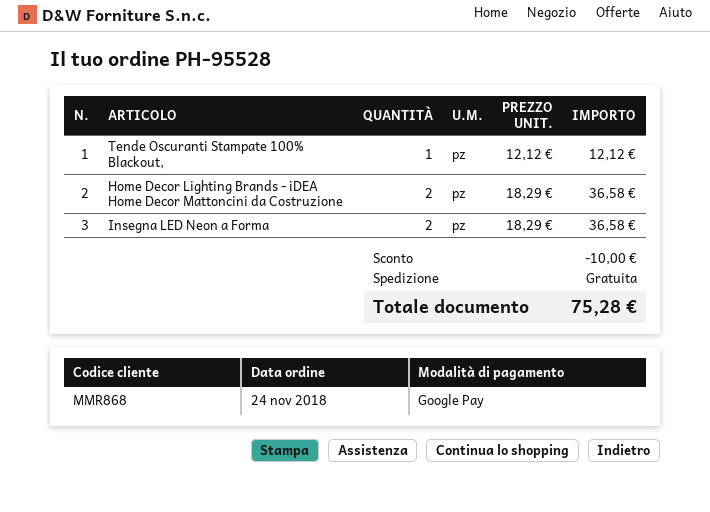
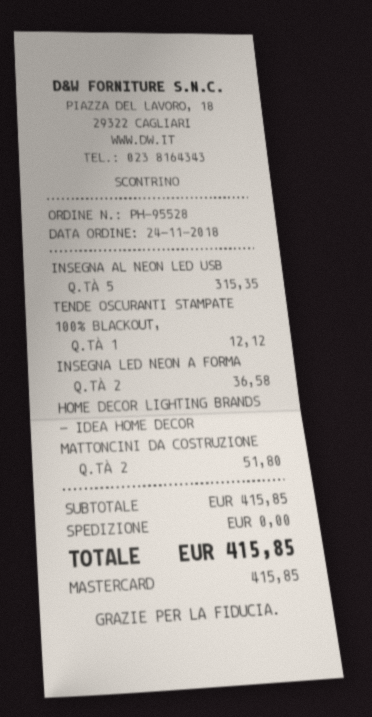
payment method: Google Pay -> Mastercard
Home Decor Lighting Brands - iDEA Home Decor Mattoncini da Costruzione: 2 for 36.58 -> 2 for 51.80
INSEGNA AL NEON LED USB: none -> 5 for 315.35
discount: 10.00 -> none
total: 75.28 -> 415.85

